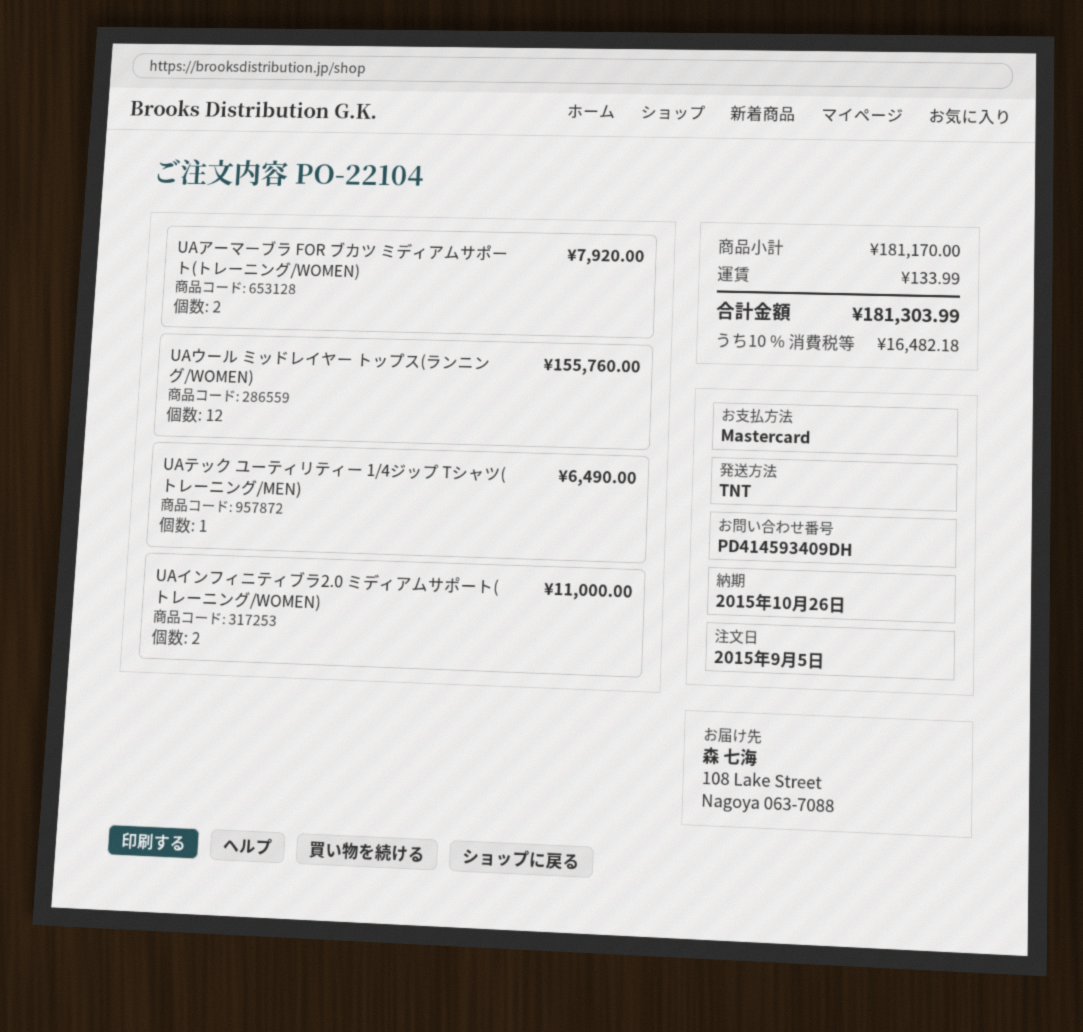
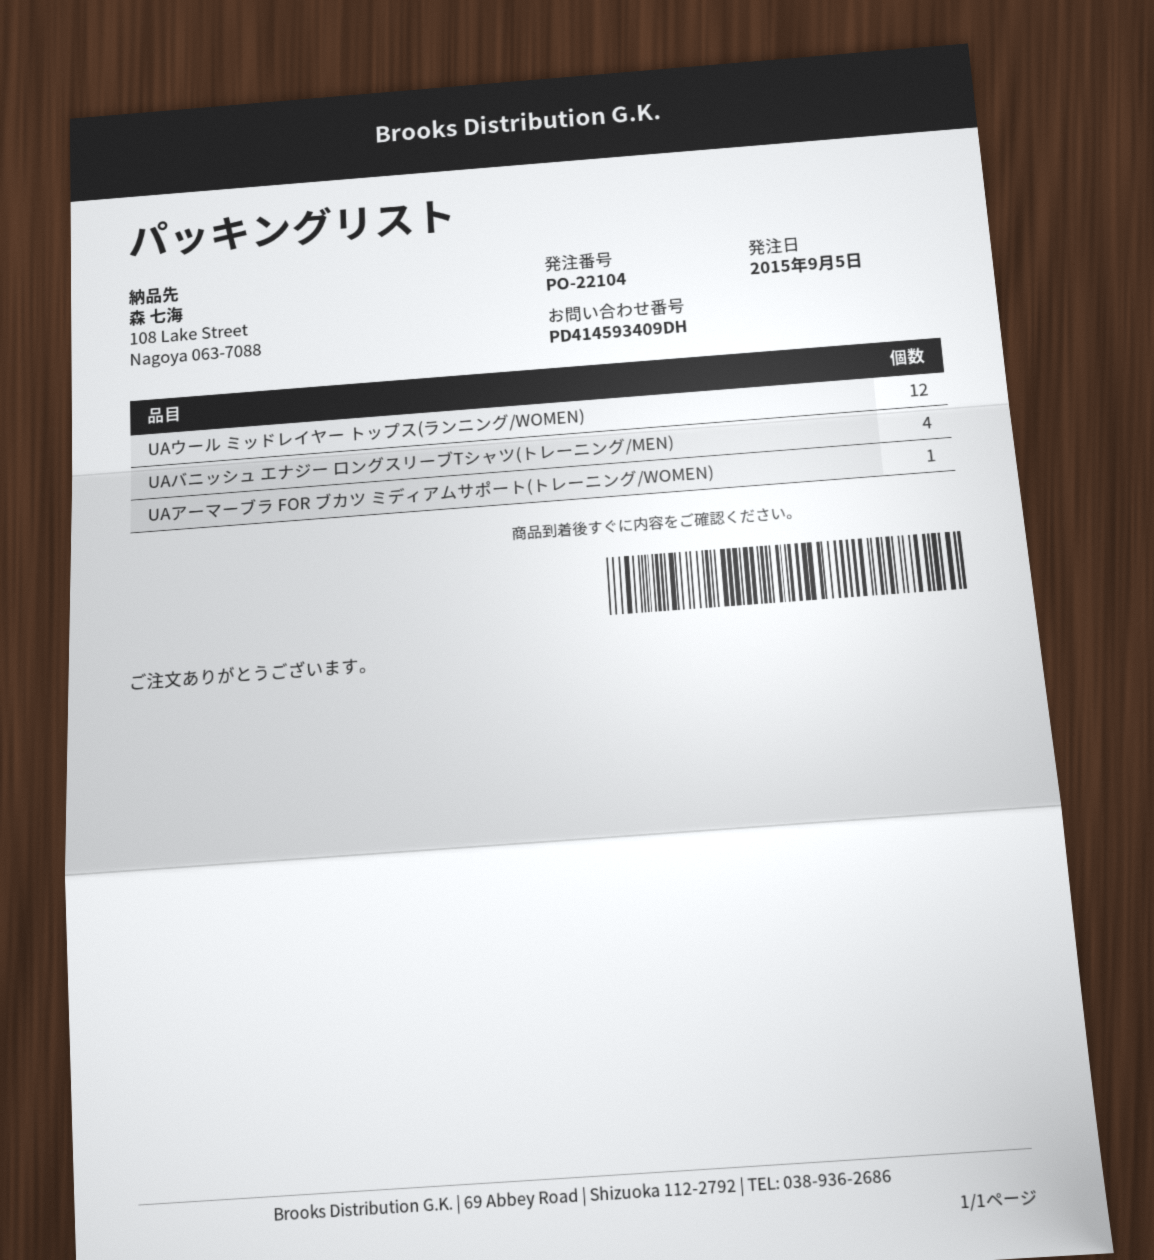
UAアーマーブラ FOR ブカツ ミディアムサポート(トレーニング/WOMEN): 2 -> 1
UAテック ユーティリティー 1/4ジップ Tシャツ(トレーニング/MEN): 1 -> none
UAインフィニティブラ2.0 ミディアムサポート(トレーニング/WOMEN): 2 -> none
UAバニッシュ エナジー ロングスリーブTシャツ(トレーニング/MEN): none -> 4

